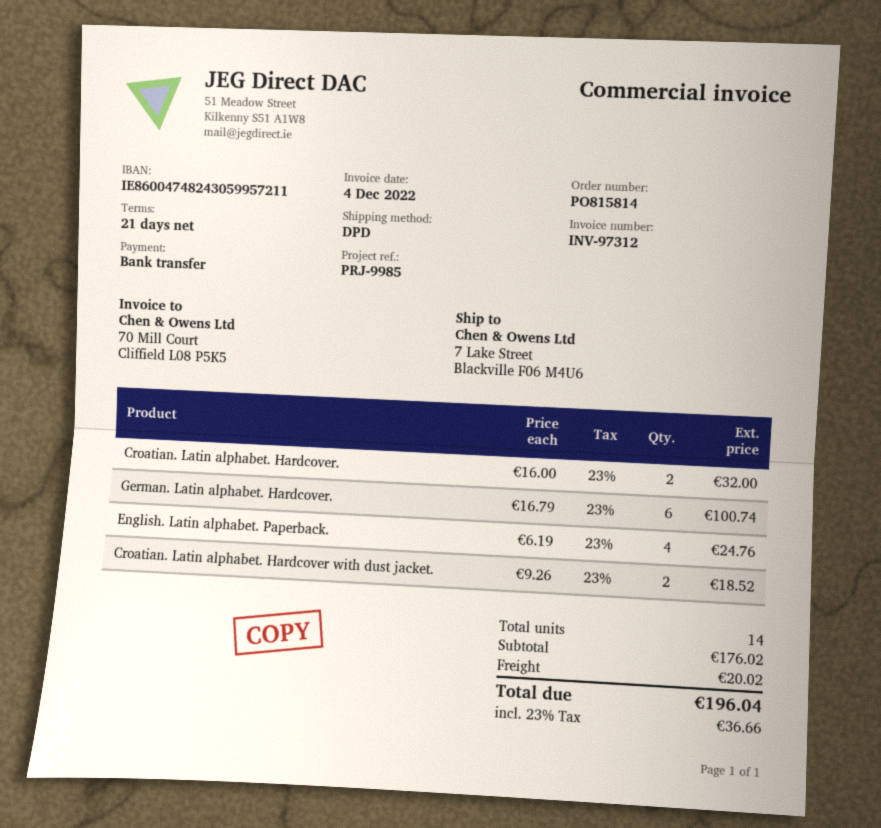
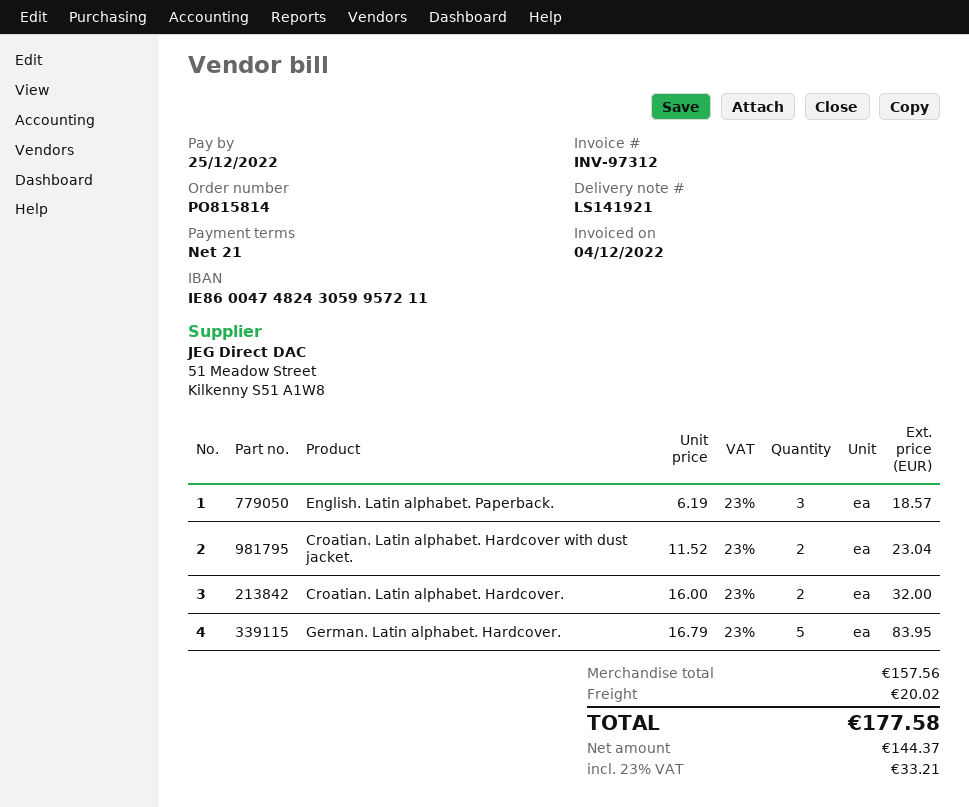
German. Latin alphabet. Hardcover.: 6 x 16.79 = 100.74 -> 5 x 16.79 = 83.95
English. Latin alphabet. Paperback.: 4 x 6.19 = 24.76 -> 3 x 6.19 = 18.57
Croatian. Latin alphabet. Hardcover with dust jacket.: 2 x 9.26 = 18.52 -> 2 x 11.52 = 23.04
subtotal: 176.02 -> 157.56
tax: 23% = 36.66 -> 23% = 33.21
total: 196.04 -> 177.58

